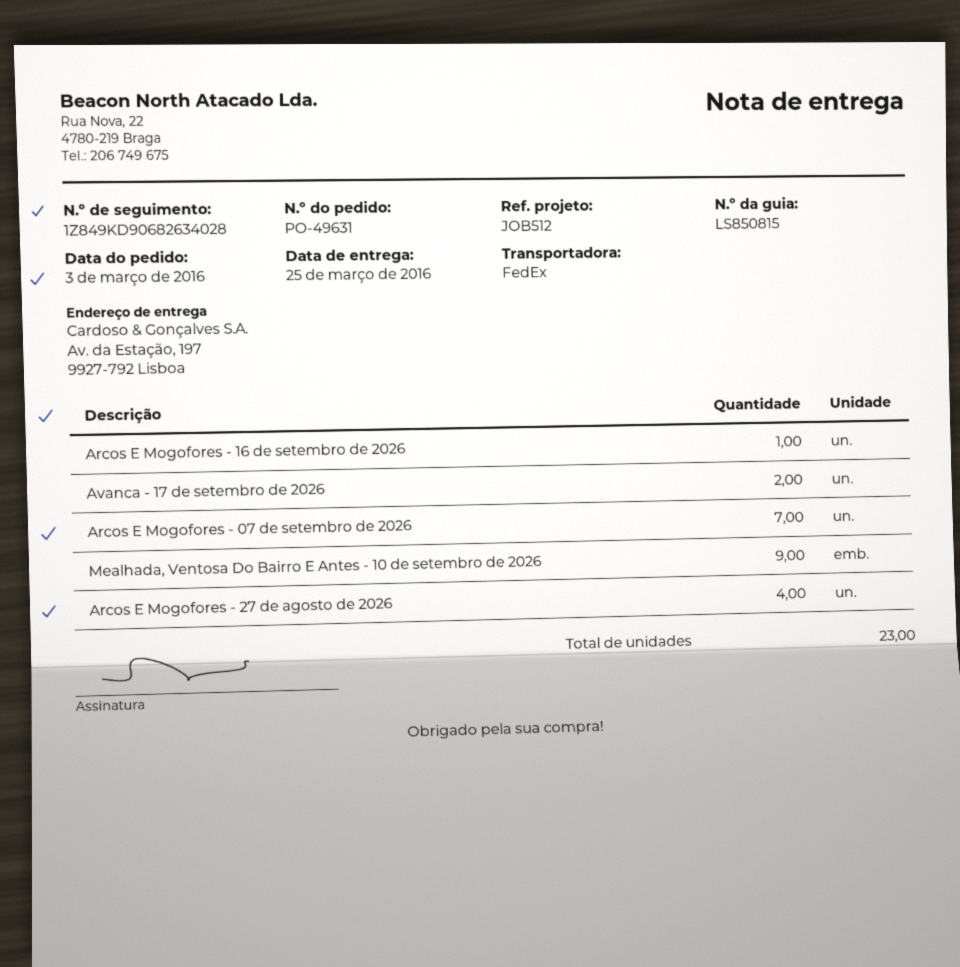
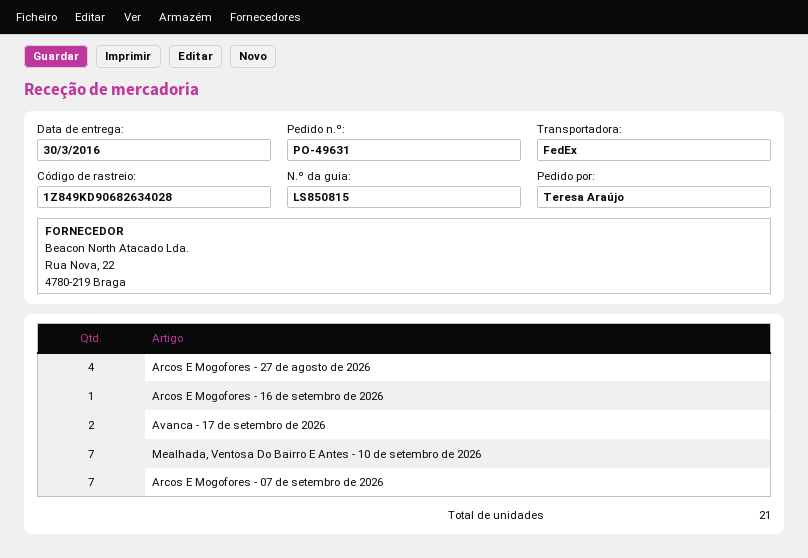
delivery date: 2016-03-25 -> 2016-03-30
Mealhada, Ventosa Do Bairro E Antes - 10 de setembro de 2026: 9 -> 7
total quantity: 23 -> 21

